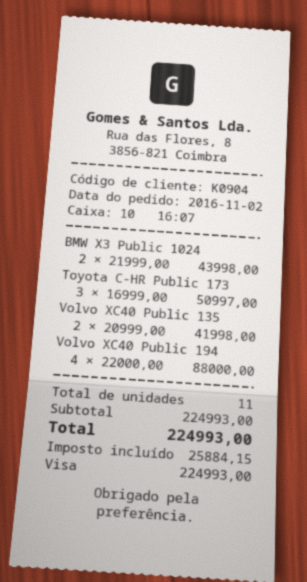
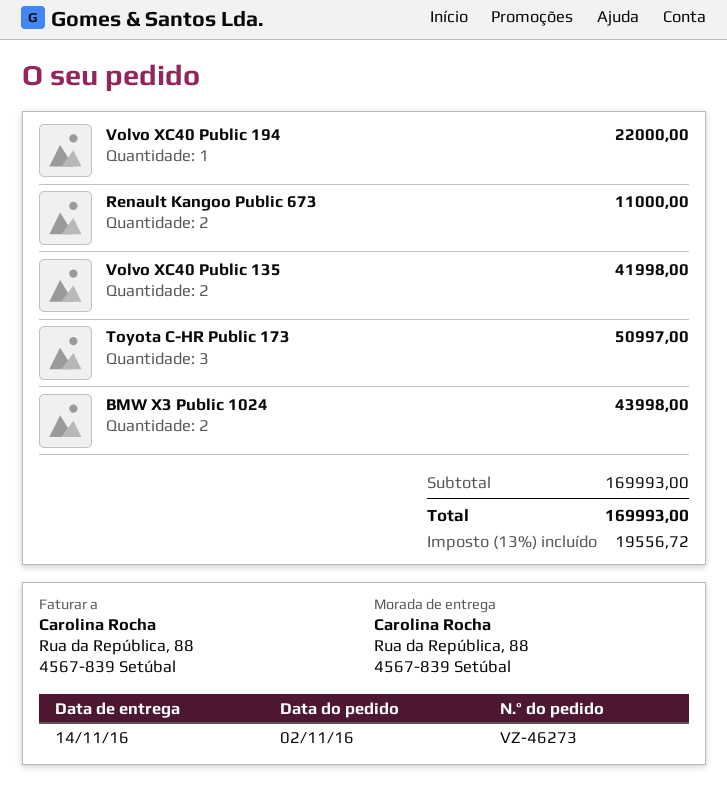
Volvo XC40 Public 194: 4 for 88000.00 -> 1 for 22000.00
Renault Kangoo Public 673: none -> 2 for 11000.00
subtotal: 224993.00 -> 169993.00
tax: 25884.15 -> 19556.72
total: 224993.00 -> 169993.00

